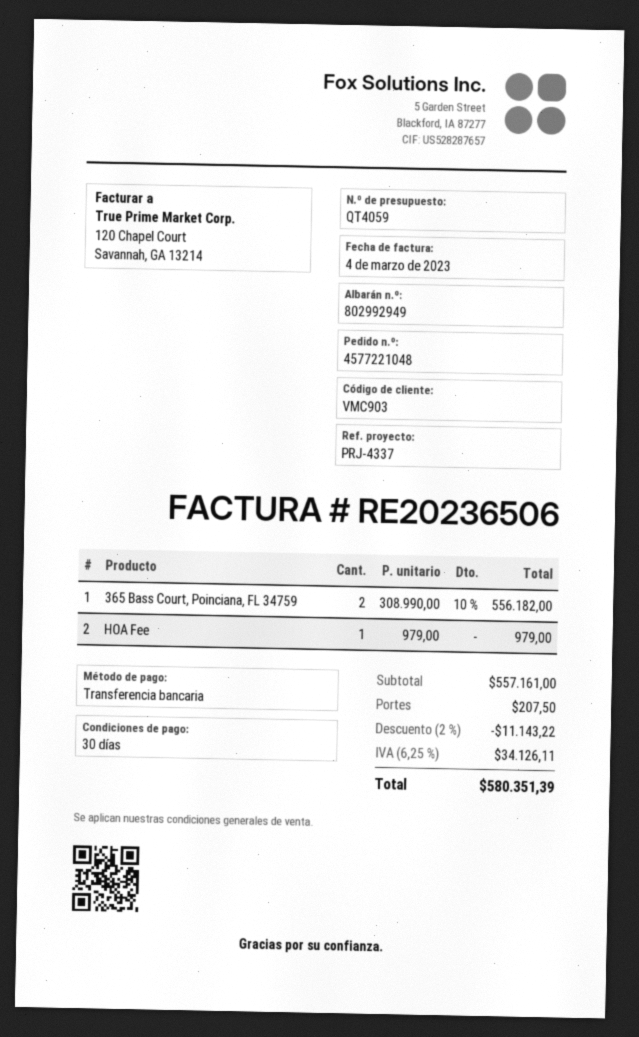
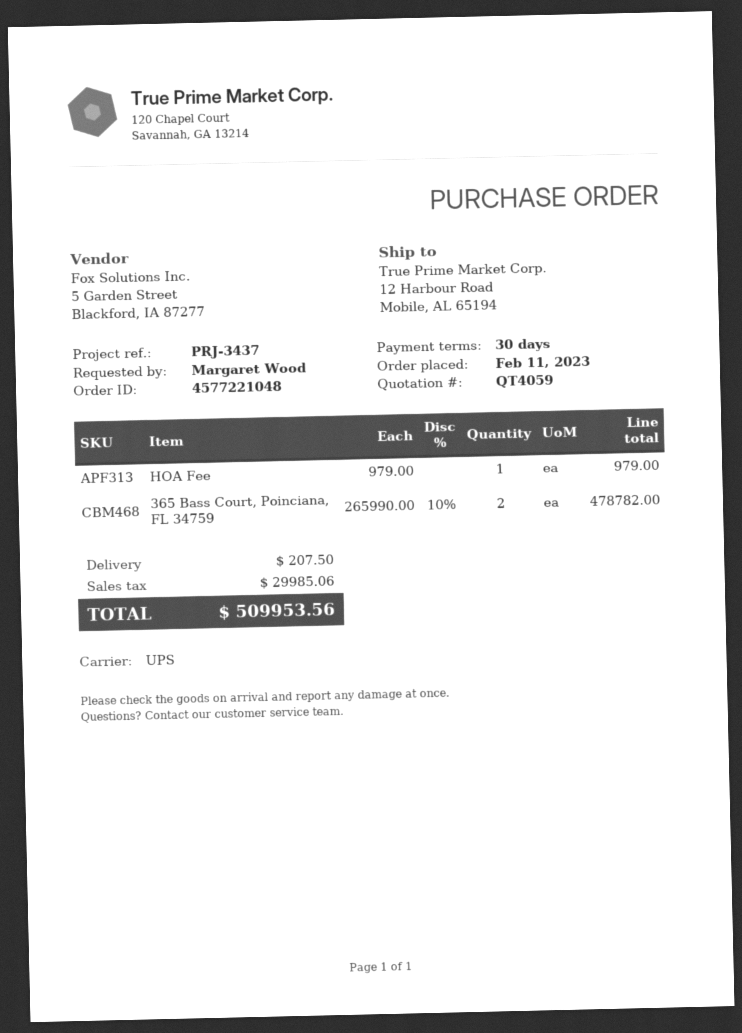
reference: PRJ-4337 -> PRJ-3437
365 Bass Court, Poinciana, FL 34759: 2 x 308990.00 - 10% = 556182.00 -> 2 x 265990.00 - 10% = 478782.00
discount: 2% = 11143.22 -> none
tax: 34126.11 -> 29985.06
total: 580351.39 -> 509953.56

